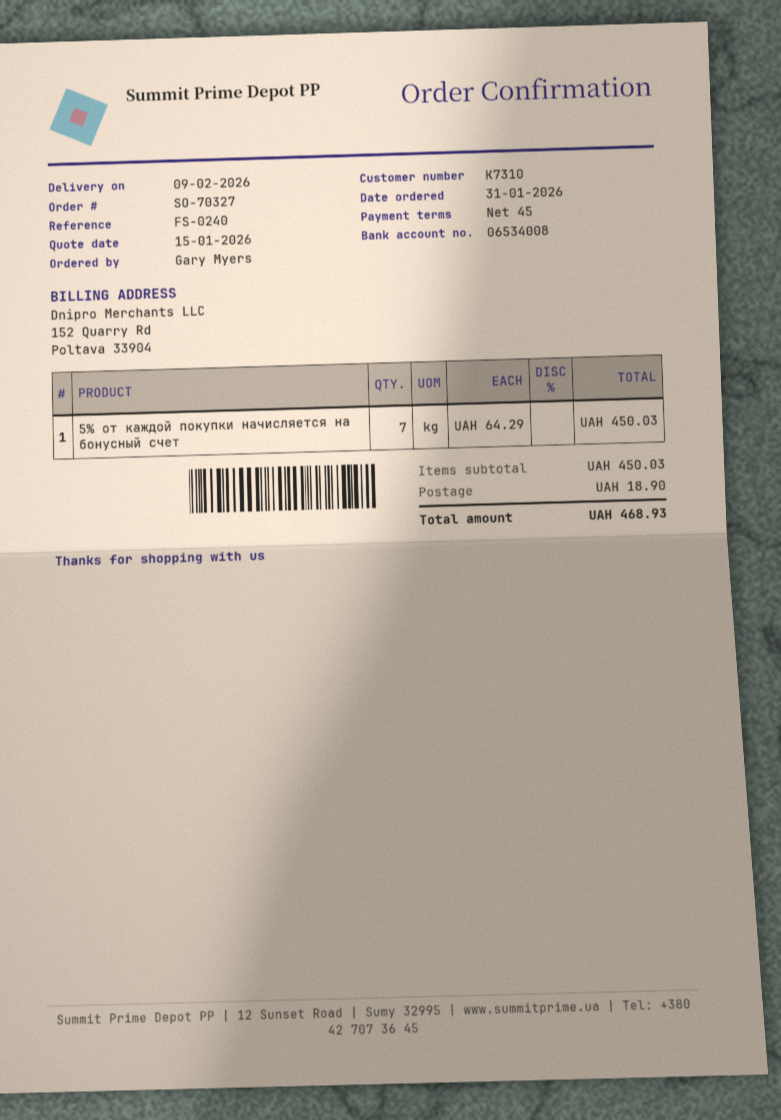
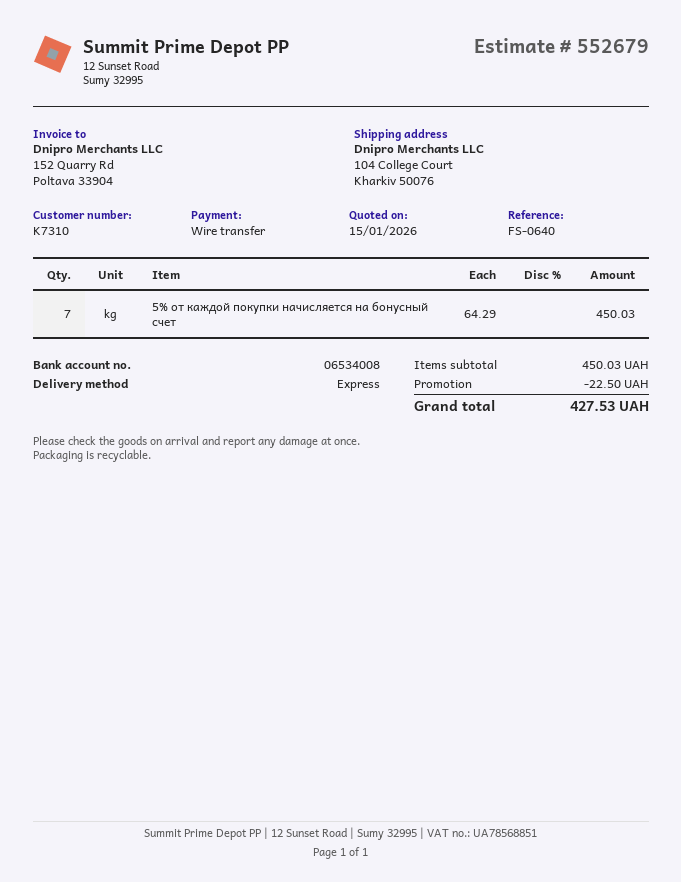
reference: FS-0240 -> FS-0640
discount: none -> 22.50
shipping: 18.90 -> none
total: 468.93 -> 427.53

